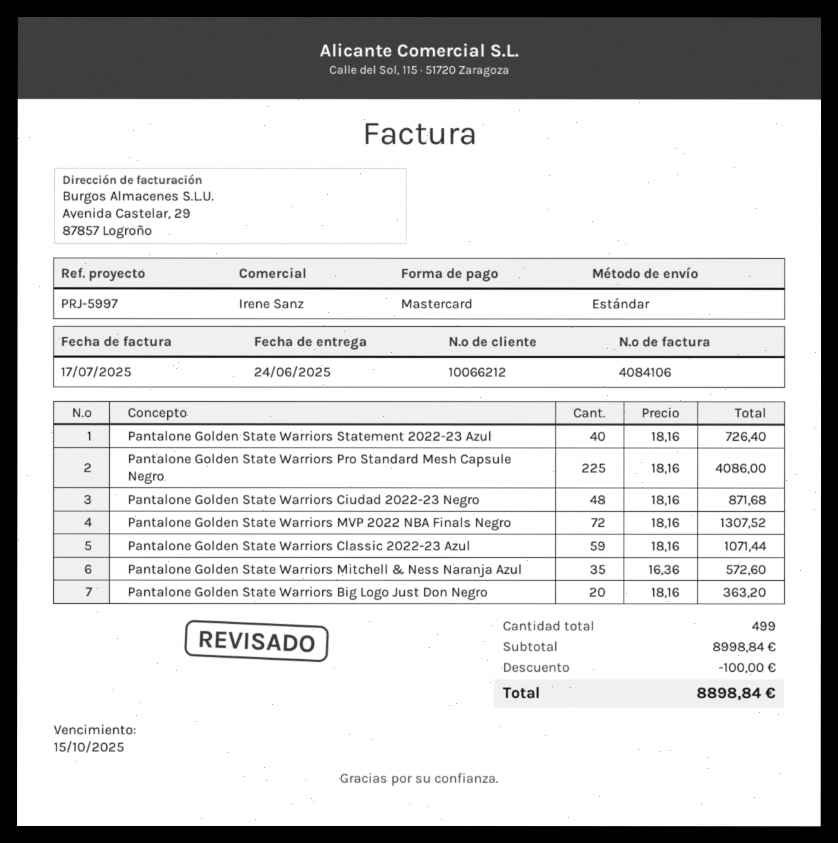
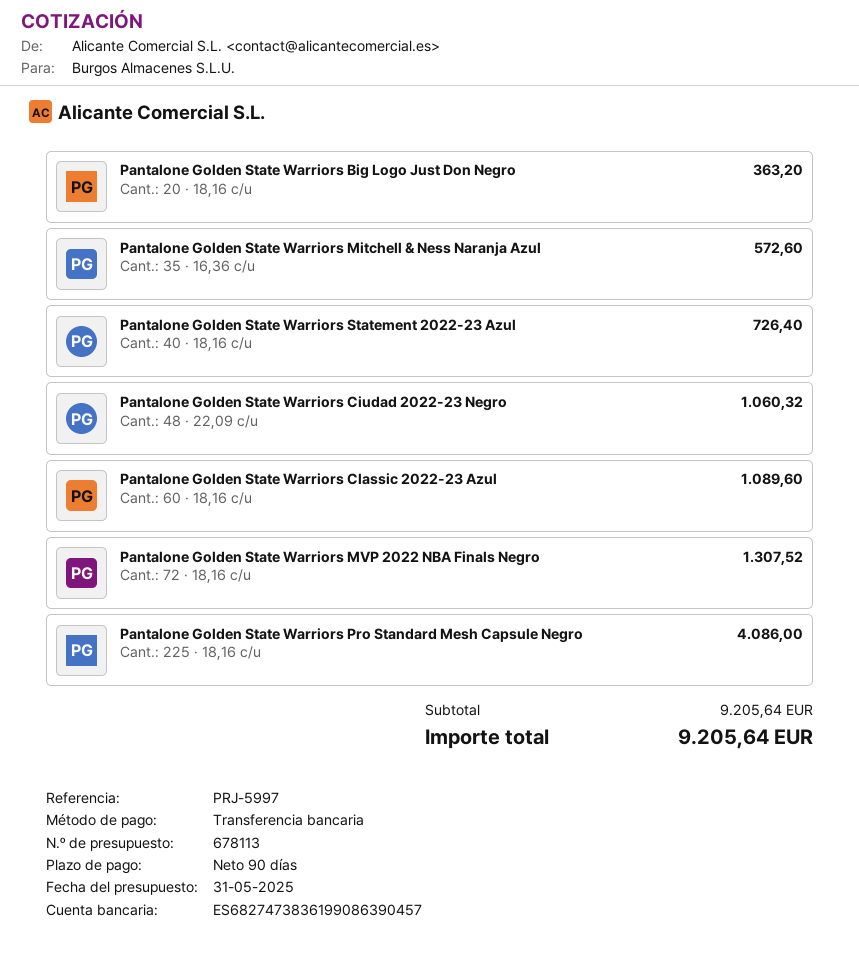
payment method: Mastercard -> bank transfer
Pantalone Golden State Warriors Ciudad 2022-23 Negro: 48 x 18.16 = 871.68 -> 48 x 22.09 = 1060.32
Pantalone Golden State Warriors Classic 2022-23 Azul: 59 x 18.16 = 1071.44 -> 60 x 18.16 = 1089.60
subtotal: 8998.84 -> 9205.64
discount: 100.00 -> none
total: 8898.84 -> 9205.64

